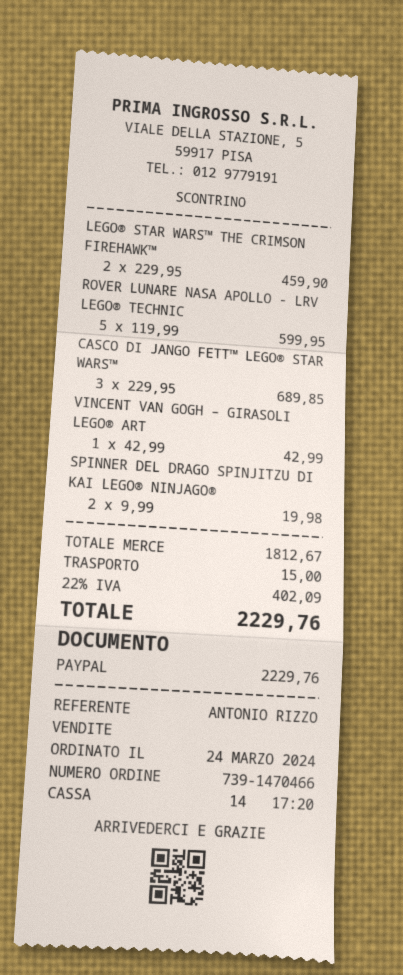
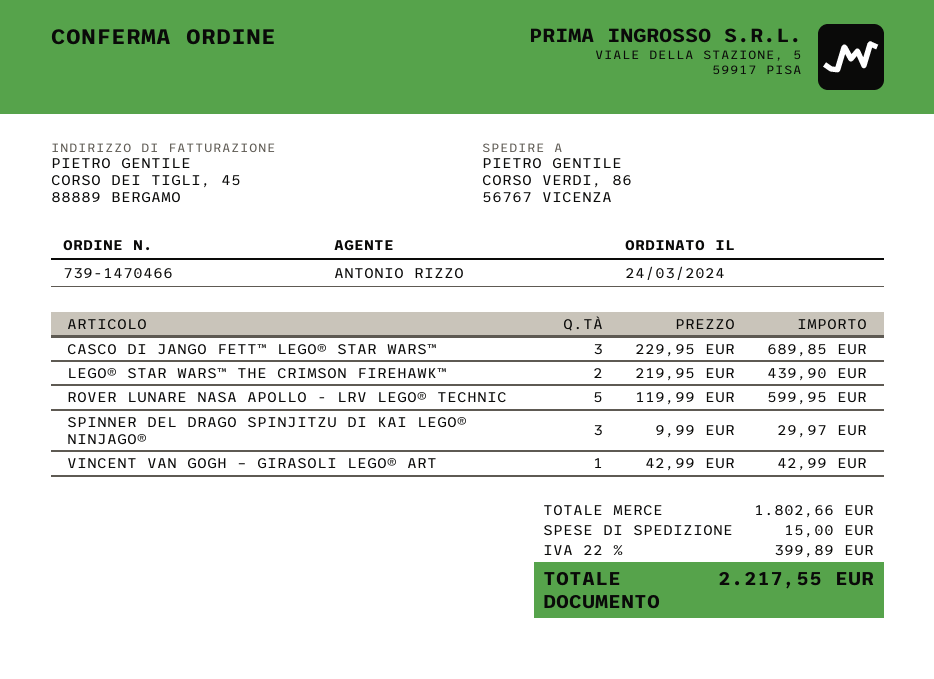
LEGO® STAR WARS™ THE CRIMSON FIREHAWK™: 2 x 229.95 = 459.90 -> 2 x 219.95 = 439.90
SPINNER DEL DRAGO SPINJITZU DI KAI LEGO® NINJAGO®: 2 x 9.99 = 19.98 -> 3 x 9.99 = 29.97
subtotal: 1812.67 -> 1802.66
tax: 22% = 402.09 -> 22% = 399.89
total: 2229.76 -> 2217.55

